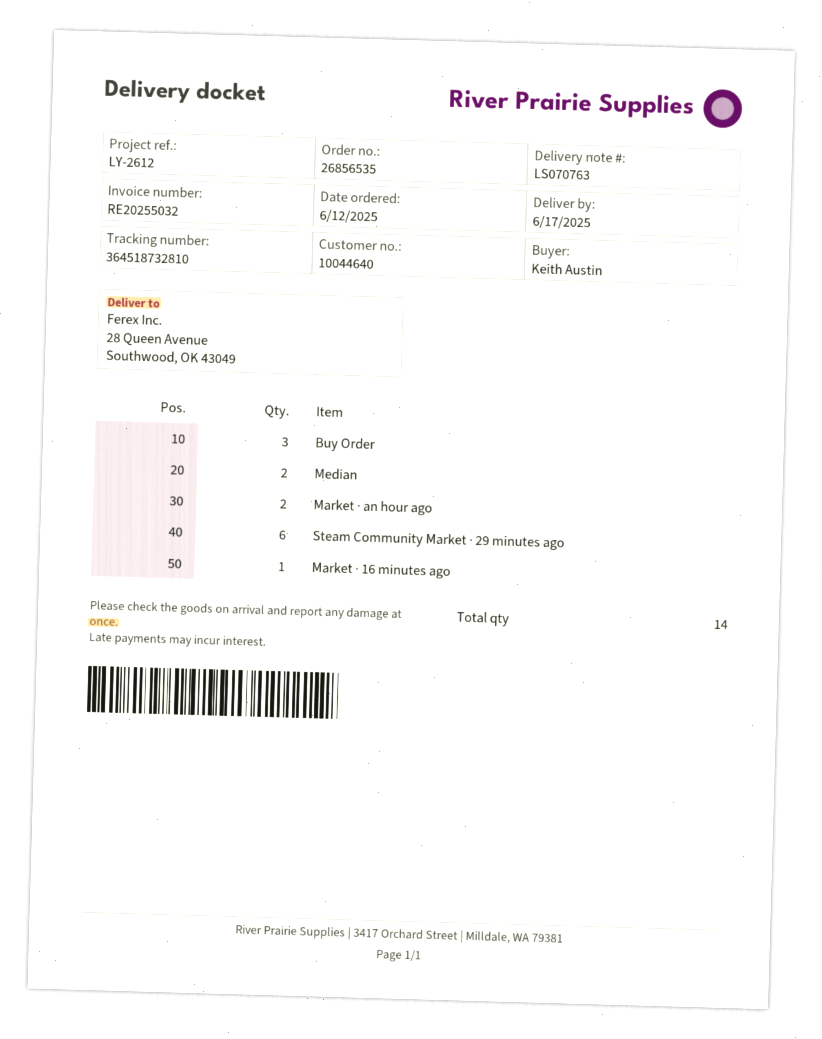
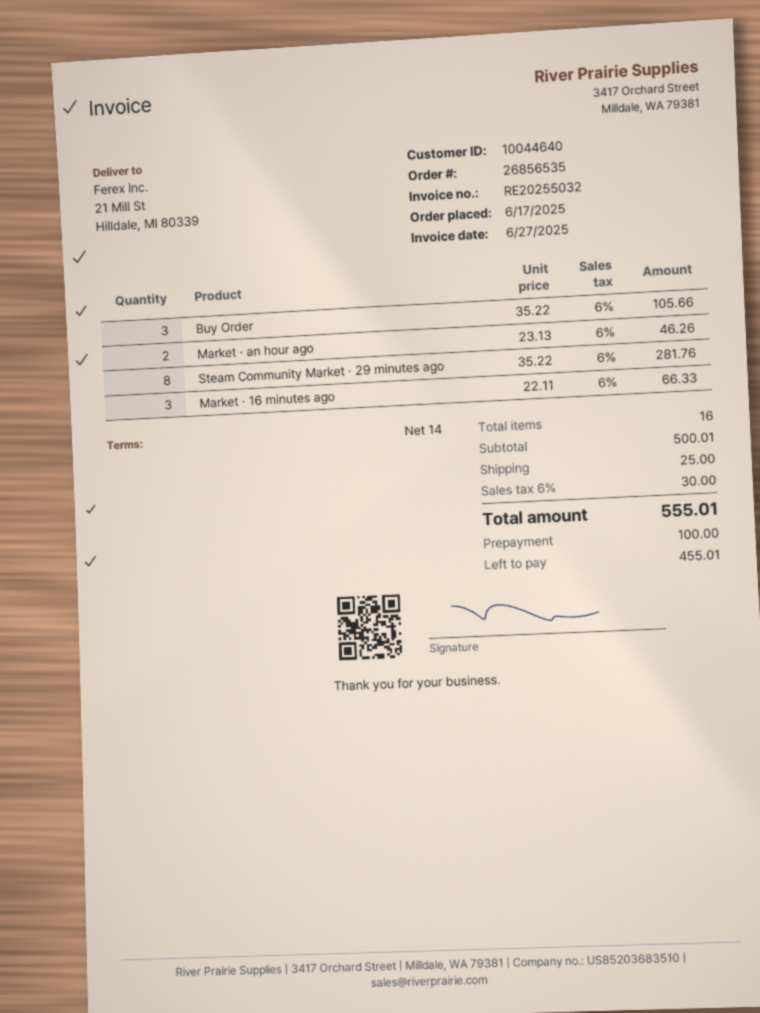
order date: 2025-06-12 -> 2025-06-17
ship to: 28 Queen Avenue, Southwood, OK 43049 -> 21 Mill St, Hilldale, MI 80339
Median: 2 -> none
Steam Community Market · 29 minutes ago: 6 -> 8
Market · 16 minutes ago: 1 -> 3
total quantity: 14 -> 16

